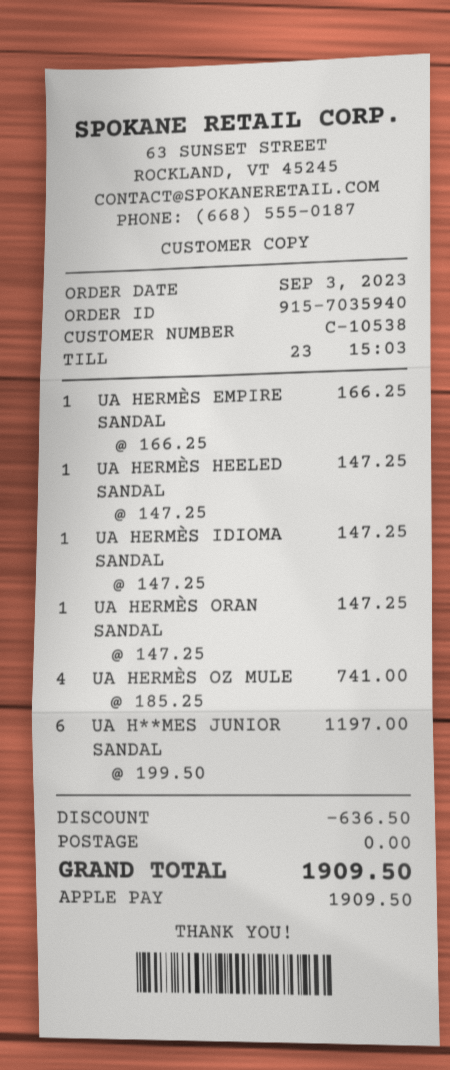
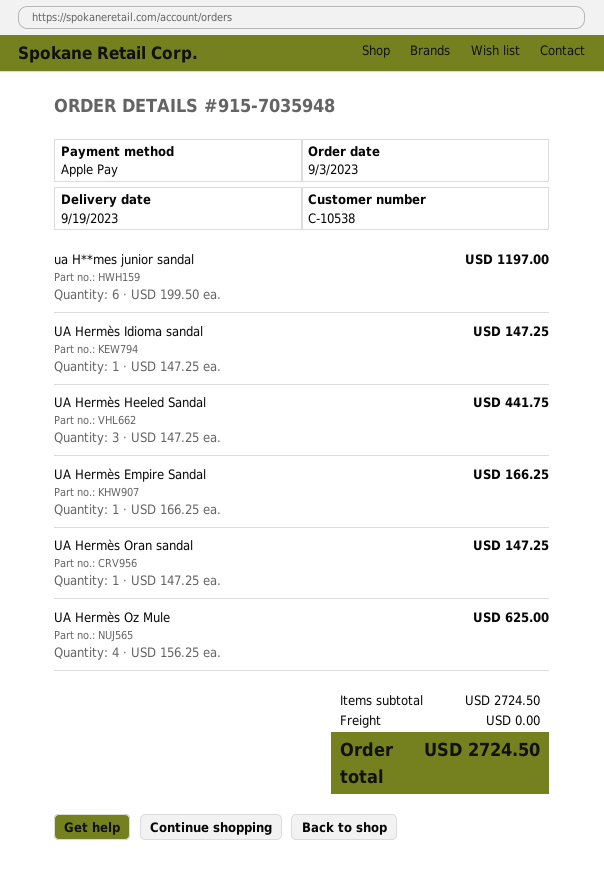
order number: 915-7035940 -> 915-7035948
UA HERMÈS HEELED SANDAL: 1 x 147.25 = 147.25 -> 3 x 147.25 = 441.75
UA HERMÈS OZ MULE: 4 x 185.25 = 741.00 -> 4 x 156.25 = 625.00
discount: 636.50 -> none
total: 1909.50 -> 2724.50

